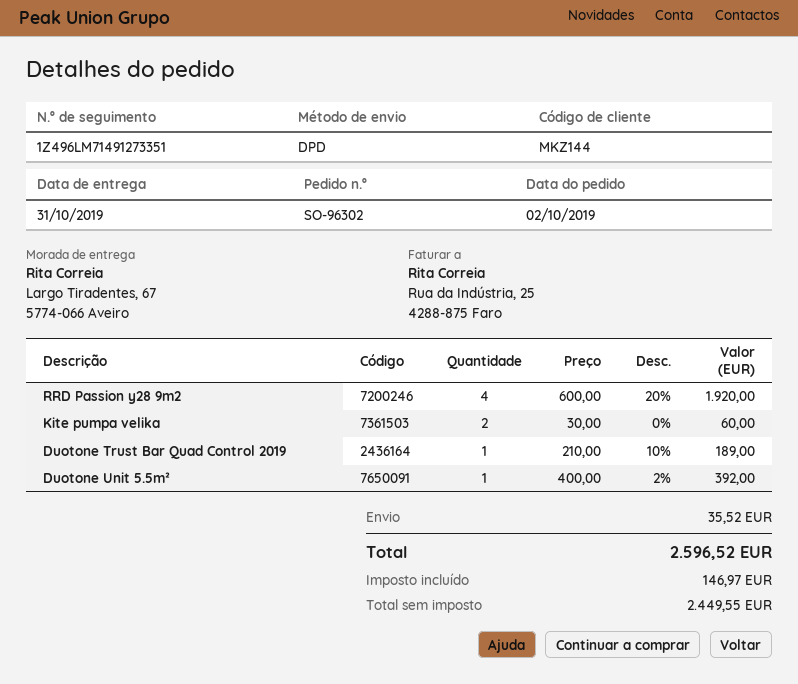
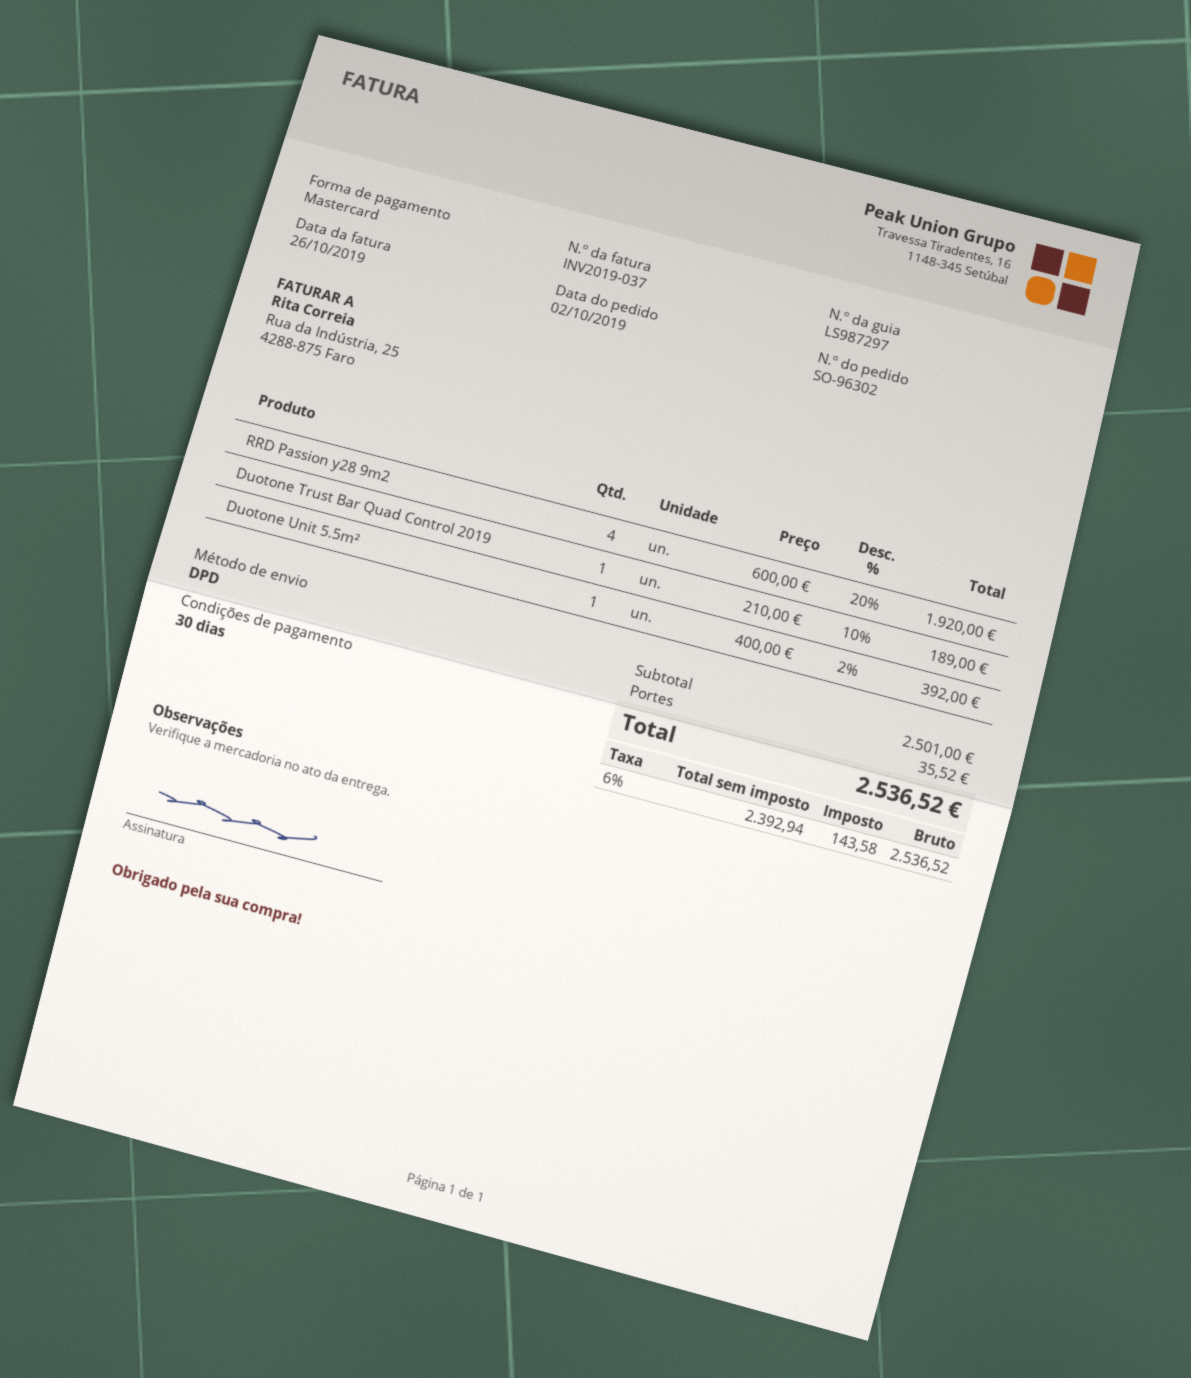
Kite pumpa velika: 2 x 30.00 = 60.00 -> none
net: 2449.55 -> 2392.94
tax: 146.97 -> 143.58
total: 2596.52 -> 2536.52

